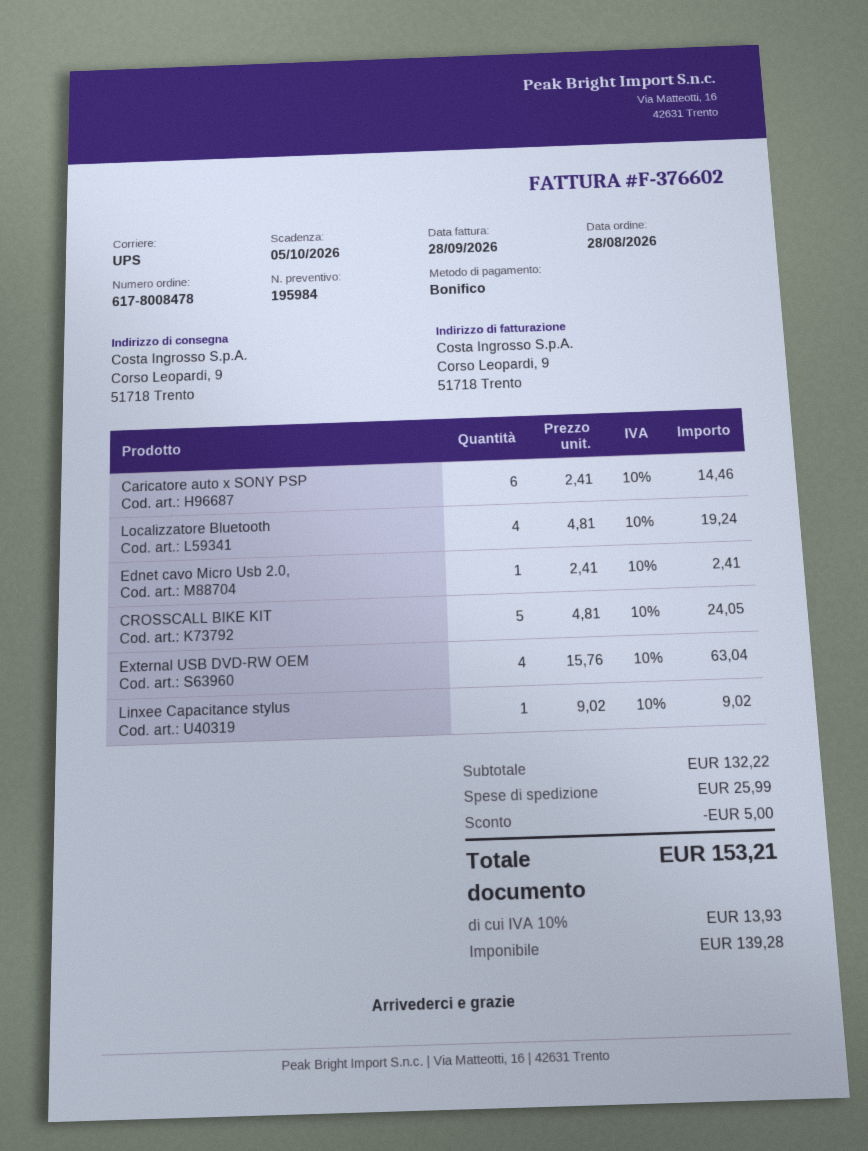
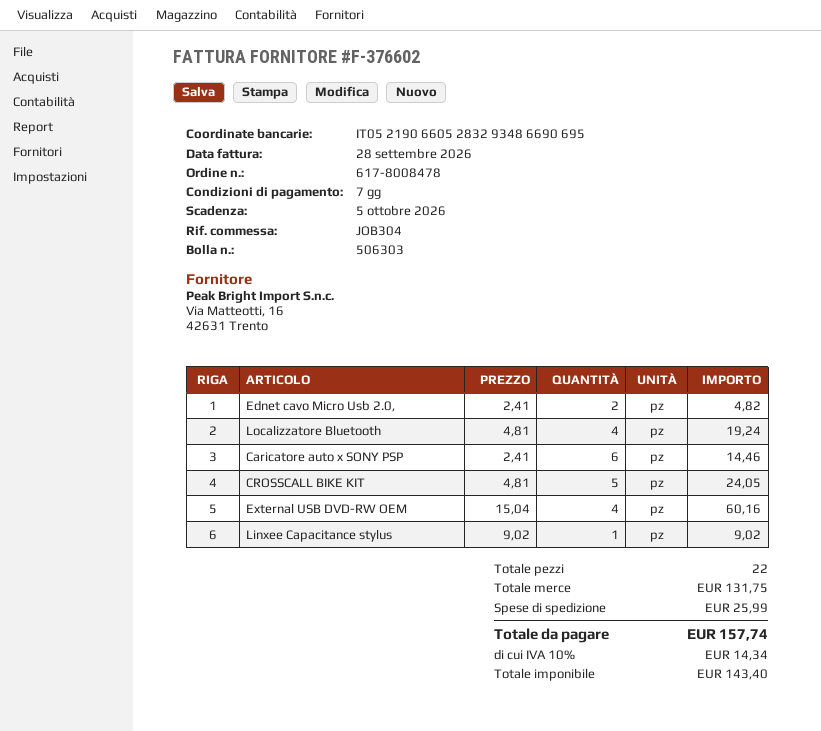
Ednet cavo Micro Usb 2.0,: 1 x 2.41 = 2.41 -> 2 x 2.41 = 4.82
External USB DVD-RW OEM: 4 x 15.76 = 63.04 -> 4 x 15.04 = 60.16
subtotal: 132.22 -> 131.75
discount: 5.00 -> none
net: 139.28 -> 143.40
tax: 10% = 13.93 -> 10% = 14.34
total: 153.21 -> 157.74

